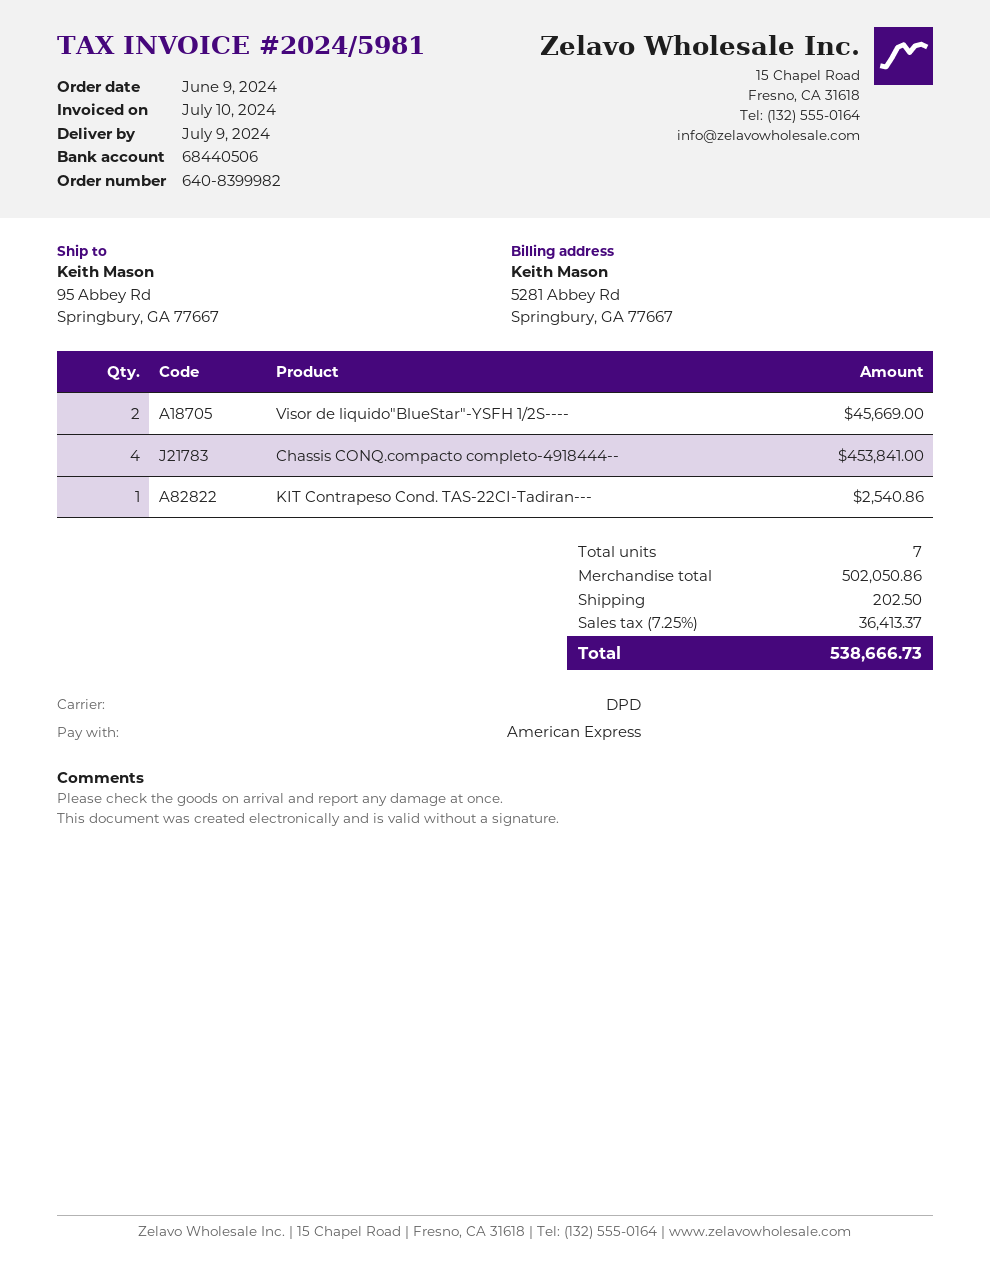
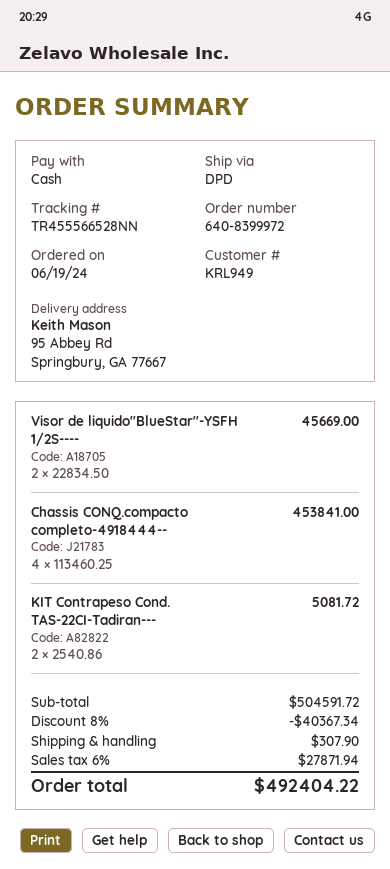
order number: 640-8399982 -> 640-8399972
order date: 2024-06-09 -> 2024-06-19
payment method: American Express -> cash
KIT Contrapeso Cond. TAS-22CI-Tadiran---: 1 for 2540.86 -> 2 for 5081.72
subtotal: 502050.86 -> 504591.72
discount: none -> 8% = 40367.34
shipping: 202.50 -> 307.90
tax: 7.25% = 36413.37 -> 6% = 27871.94
total: 538666.73 -> 492404.22

